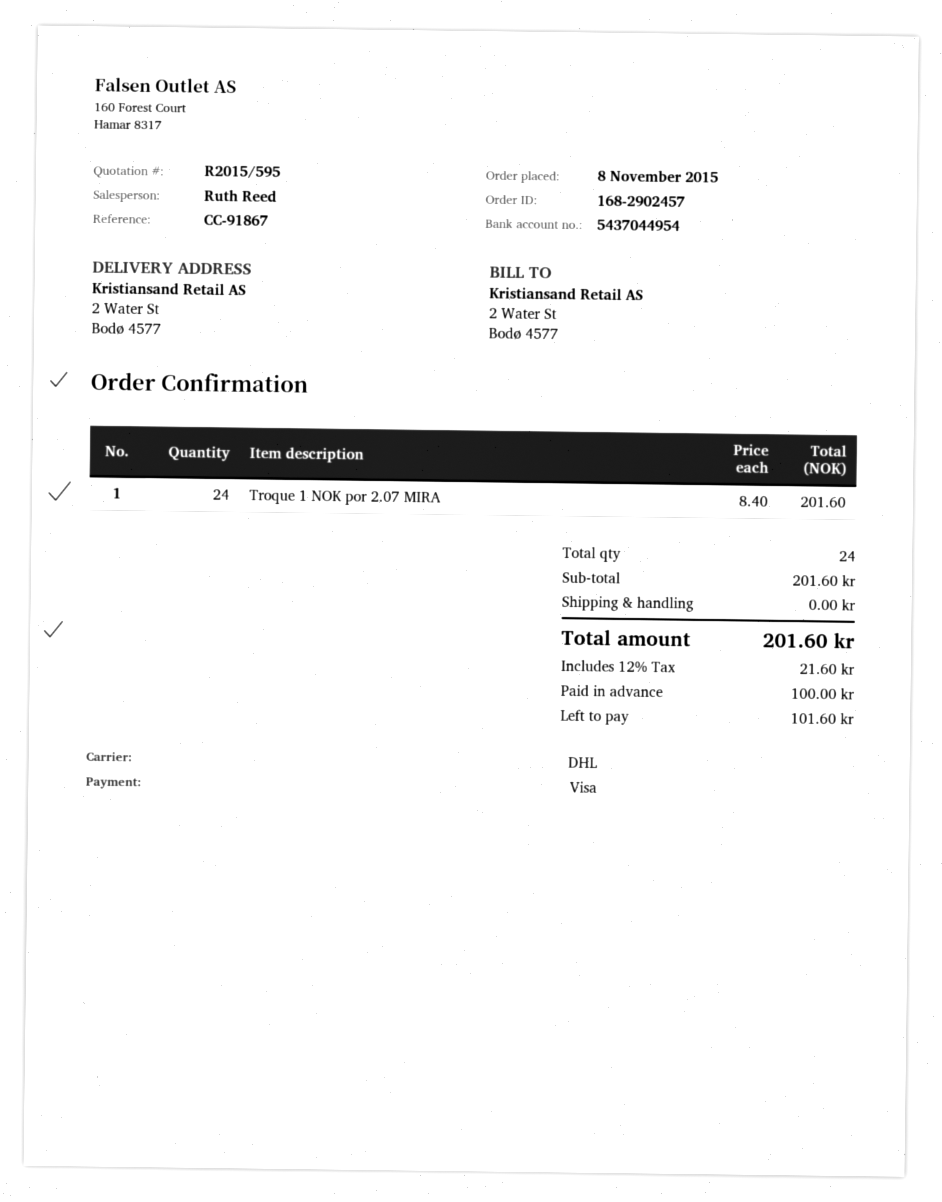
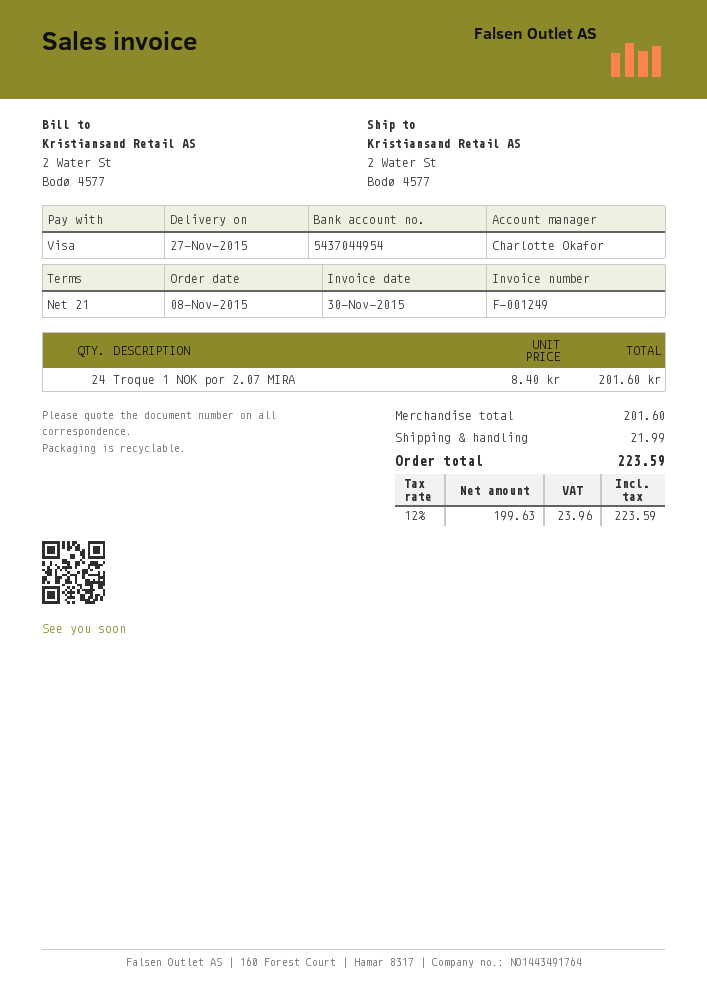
sales rep: Ruth Reed -> Charlotte Okafor
shipping: 0.00 -> 21.99
tax: 12% = 21.60 -> 12% = 23.96
total: 201.60 -> 223.59

